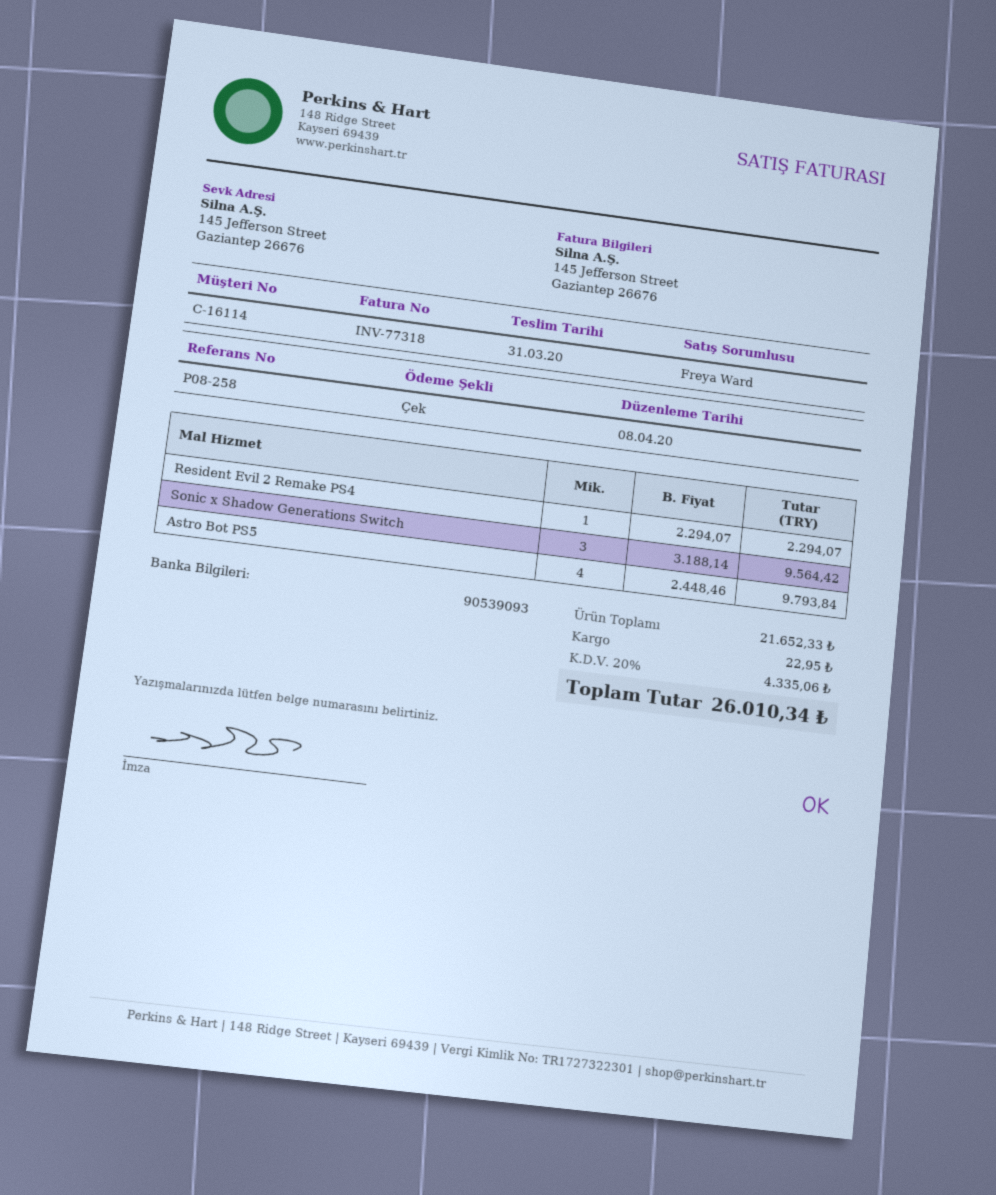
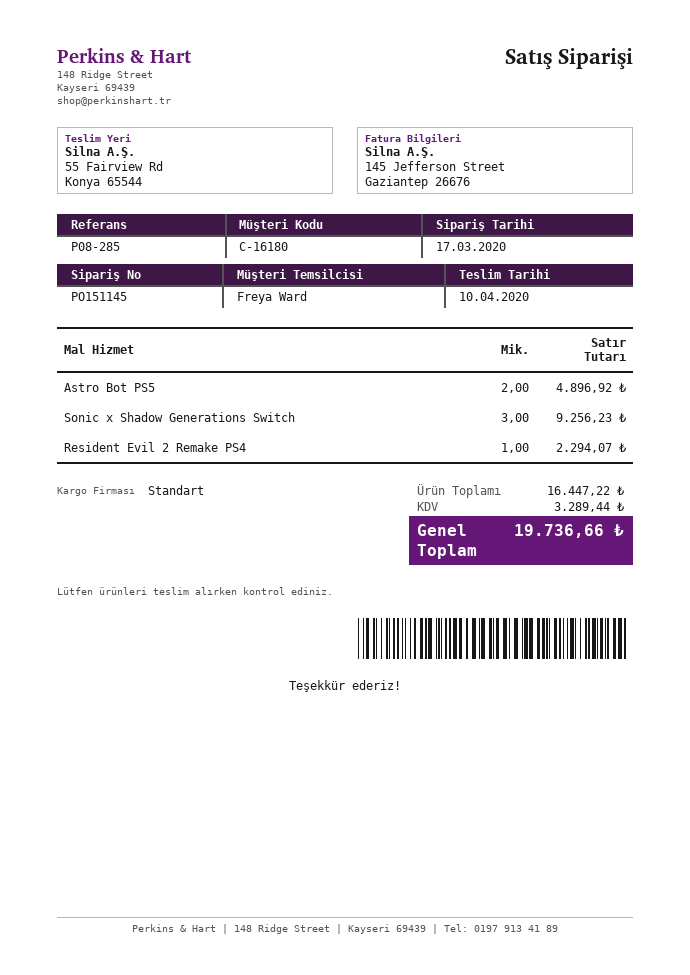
delivery date: 2020-03-31 -> 2020-04-10
customer number: C-16114 -> C-16180
reference: P08-258 -> P08-285
ship to: 145 Jefferson Street, Gaziantep 26676 -> 55 Fairview Rd, Konya 65544
Sonic x Shadow Generations Switch: 3 for 9564.42 -> 3 for 9256.23
Astro Bot PS5: 4 for 9793.84 -> 2 for 4896.92
subtotal: 21652.33 -> 16447.22
shipping: 22.95 -> none
tax: 4335.06 -> 3289.44
total: 26010.34 -> 19736.66

